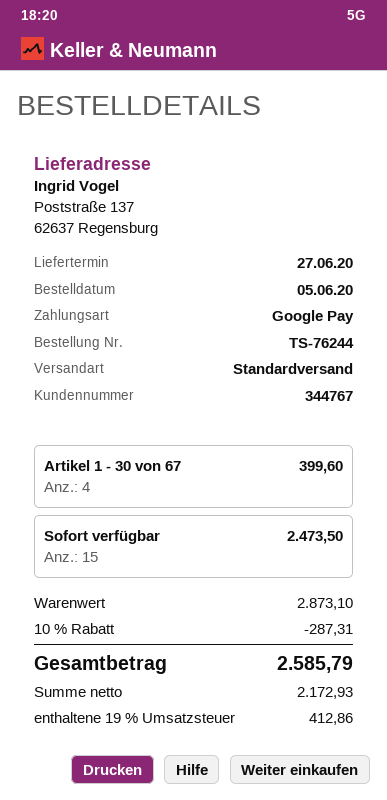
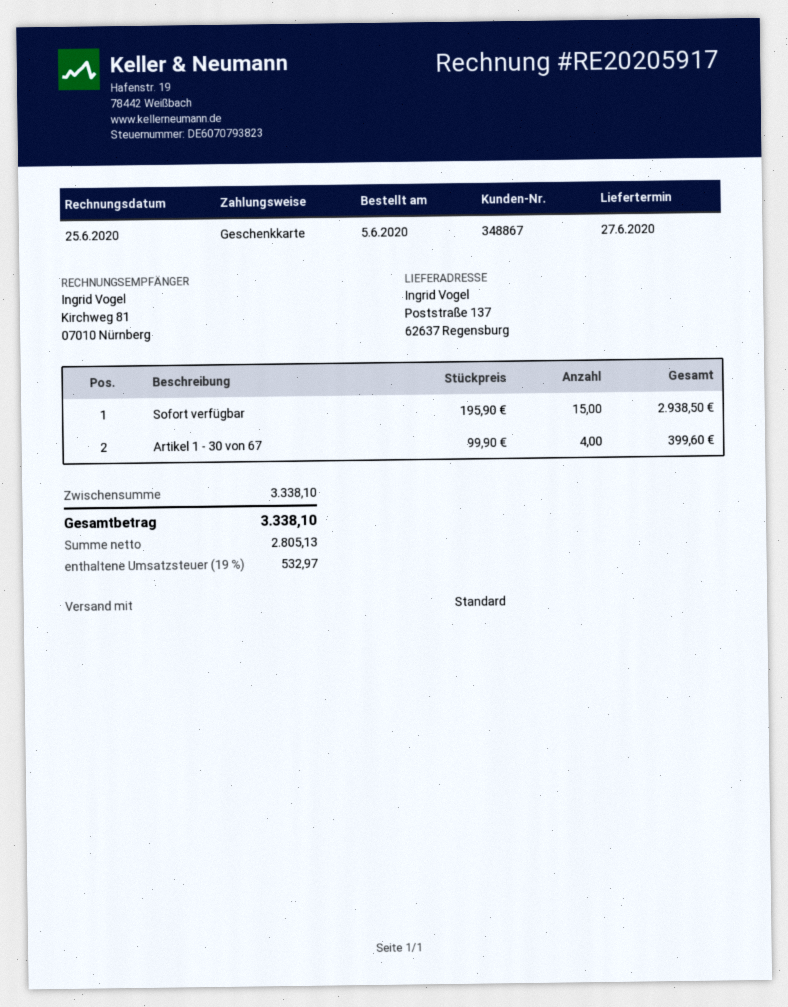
customer number: 344767 -> 348867
payment method: Google Pay -> gift card
Sofort verfügbar: 15 for 2473.50 -> 15 for 2938.50
subtotal: 2873.10 -> 3338.10
discount: 10% = 287.31 -> none
net: 2172.93 -> 2805.13
tax: 19% = 412.86 -> 19% = 532.97
total: 2585.79 -> 3338.10

